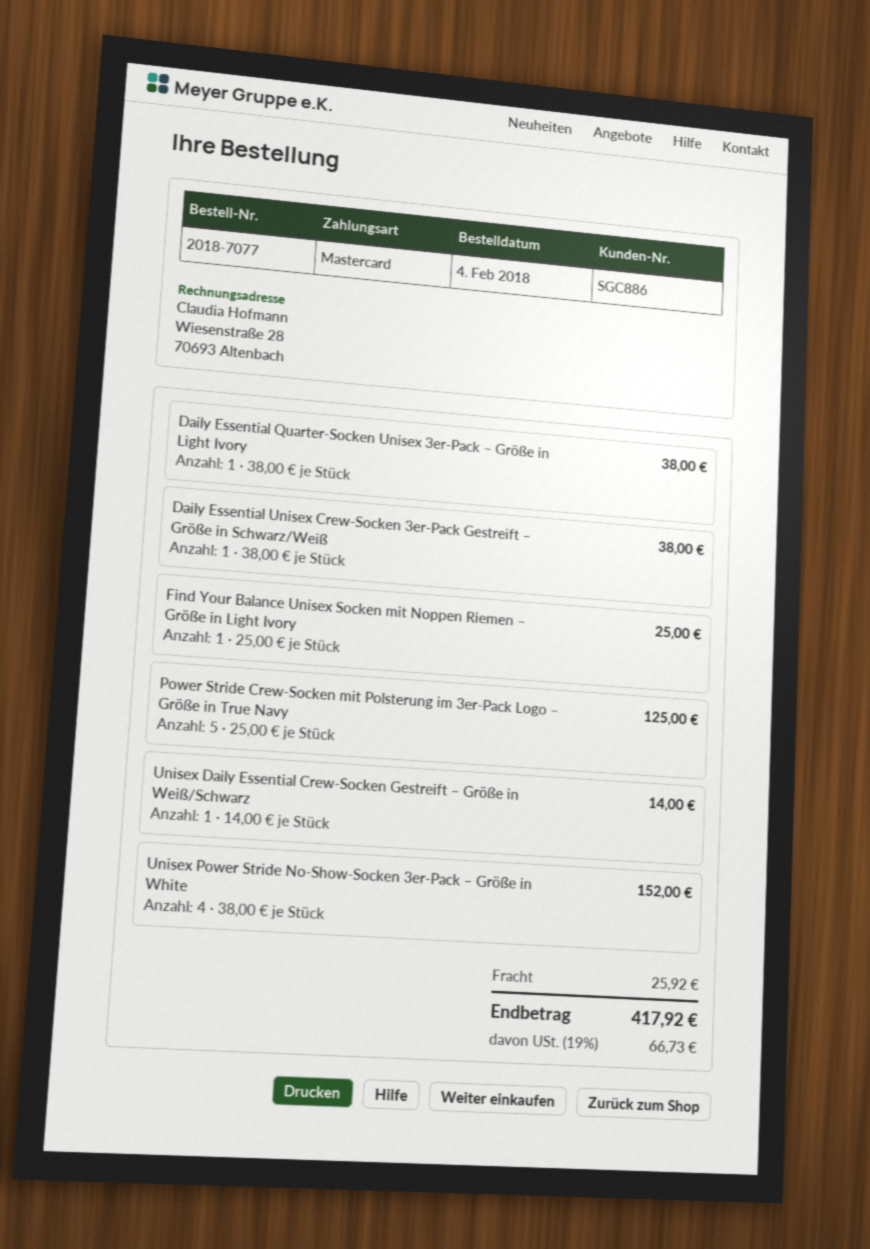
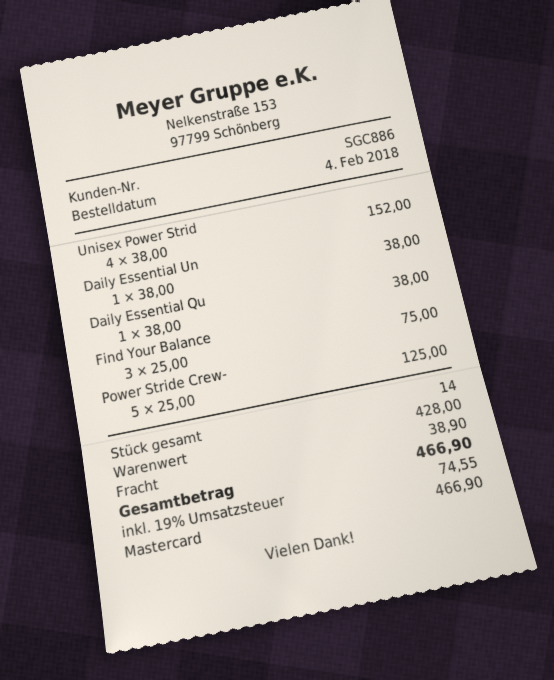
Find Your Balance Unisex Socken mit Noppen Riemen – Größe in Light Ivory: 1 x 25.00 = 25.00 -> 3 x 25.00 = 75.00
Unisex Daily Essential Crew-Socken Gestreift – Größe in Weiß/Schwarz: 1 x 14.00 = 14.00 -> none
shipping: 25.92 -> 38.90
tax: 19% = 66.73 -> 19% = 74.55
total: 417.92 -> 466.90

